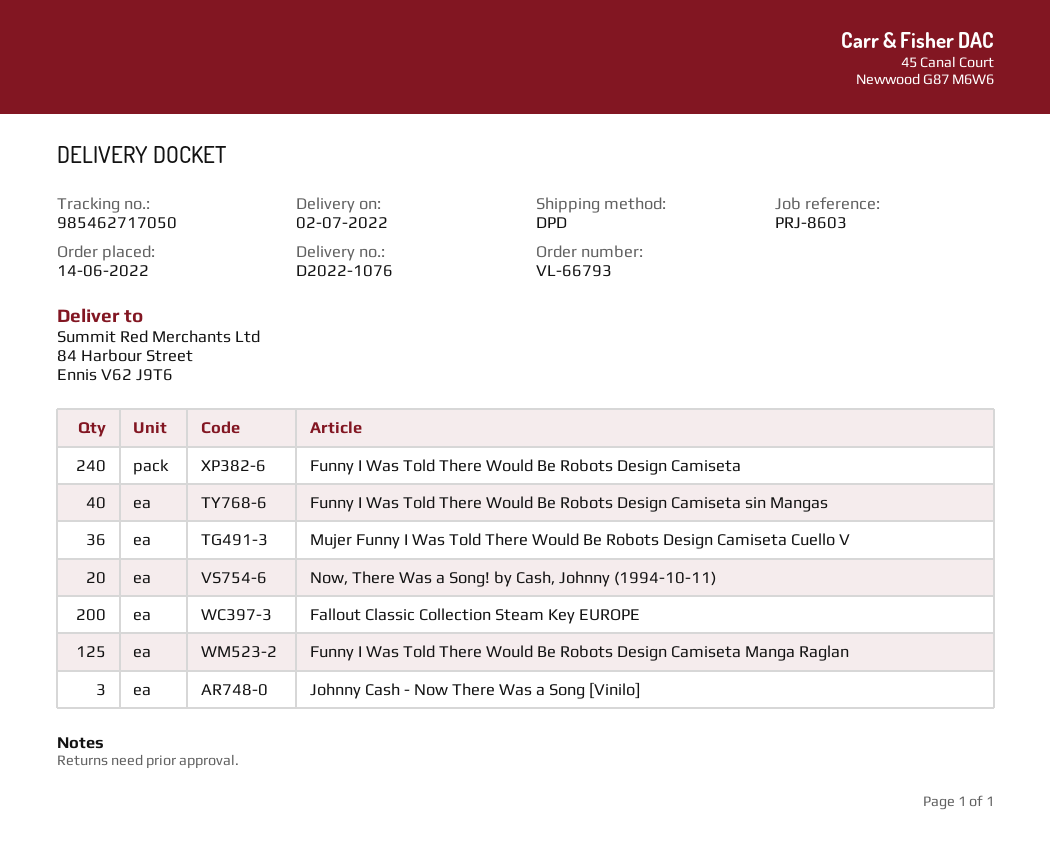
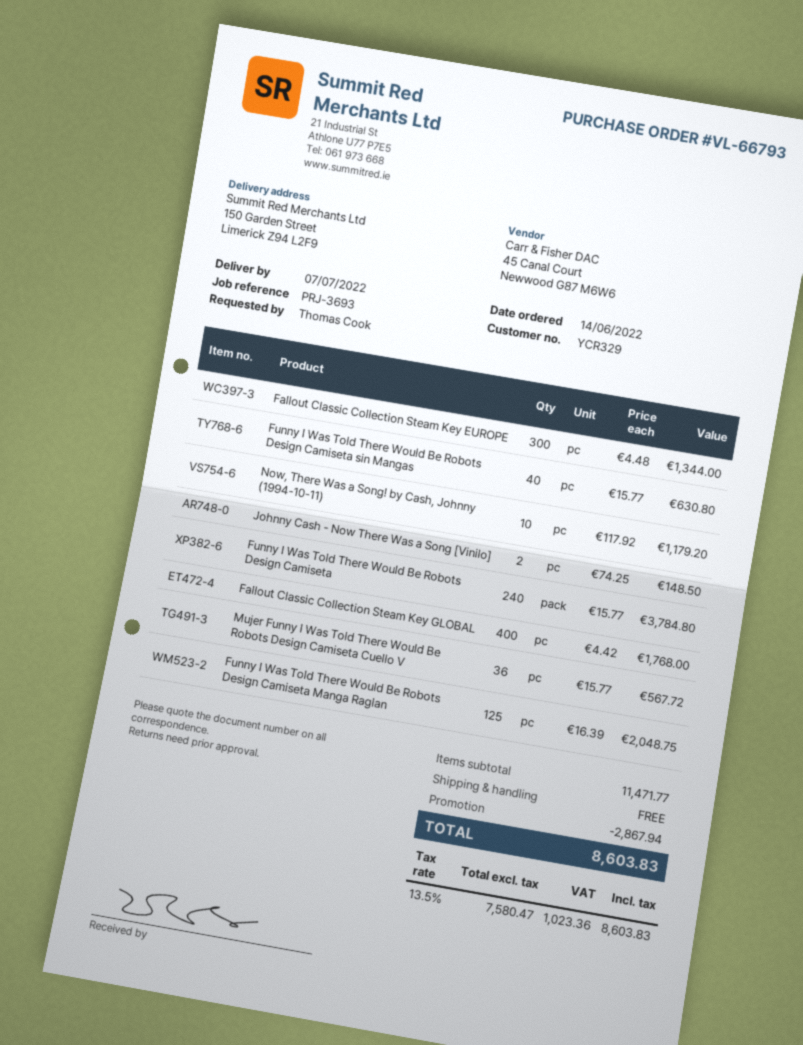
delivery date: 2022-07-02 -> 2022-07-07
reference: PRJ-8603 -> PRJ-3693
ship to: 84 Harbour Street, Ennis V62 J9T6 -> 150 Garden Street, Limerick Z94 L2F9
Now, There Was a Song! by Cash, Johnny (1994-10-11): 20 -> 10
Fallout Classic Collection Steam Key EUROPE: 200 -> 300
Johnny Cash - Now There Was a Song [Vinilo]: 3 -> 2
Fallout Classic Collection Steam Key GLOBAL: none -> 400

